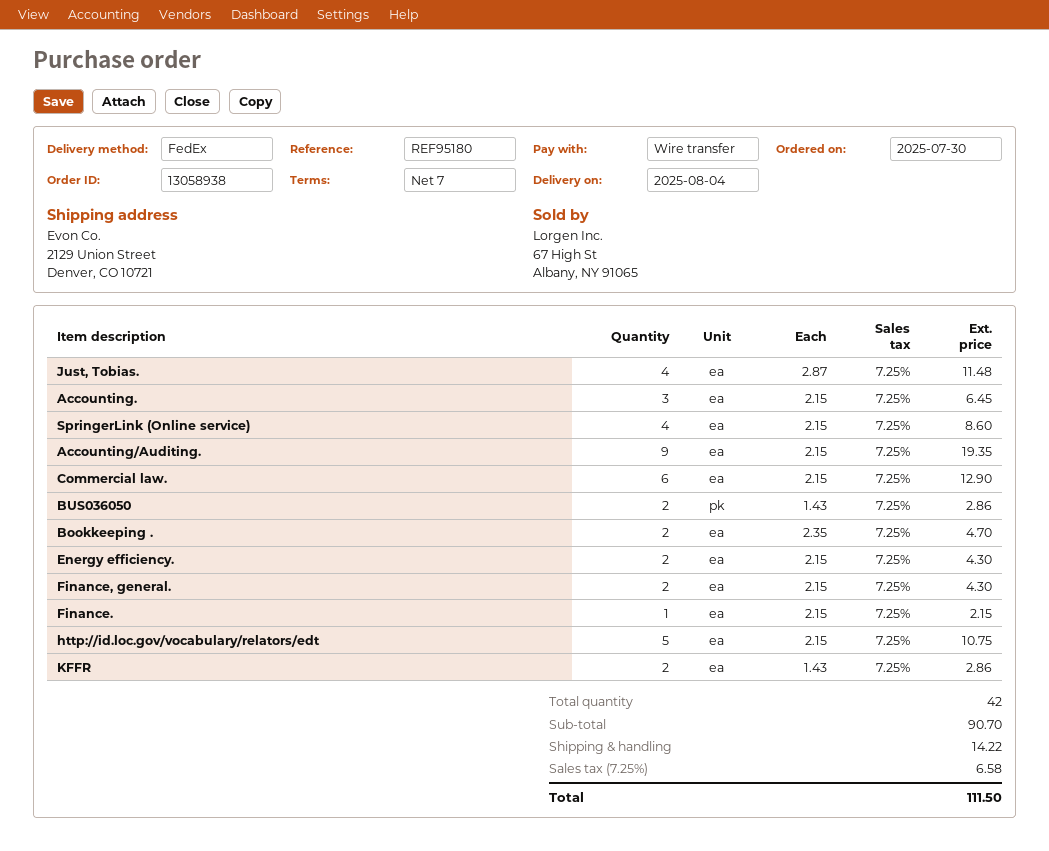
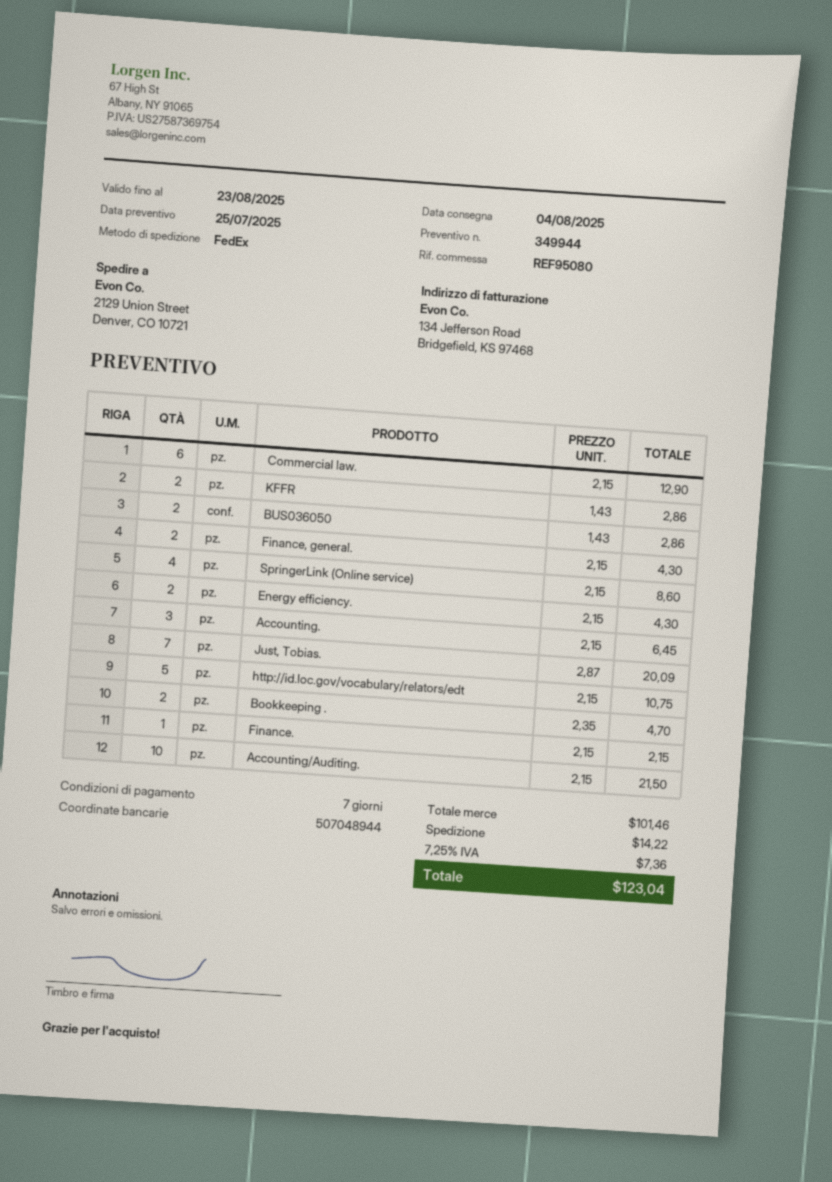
reference: REF95180 -> REF95080
Just, Tobias.: 4 x 2.87 = 11.48 -> 7 x 2.87 = 20.09
Accounting/Auditing.: 9 x 2.15 = 19.35 -> 10 x 2.15 = 21.50
subtotal: 90.70 -> 101.46
tax: 7.25% = 6.58 -> 7.25% = 7.36
total: 111.50 -> 123.04

